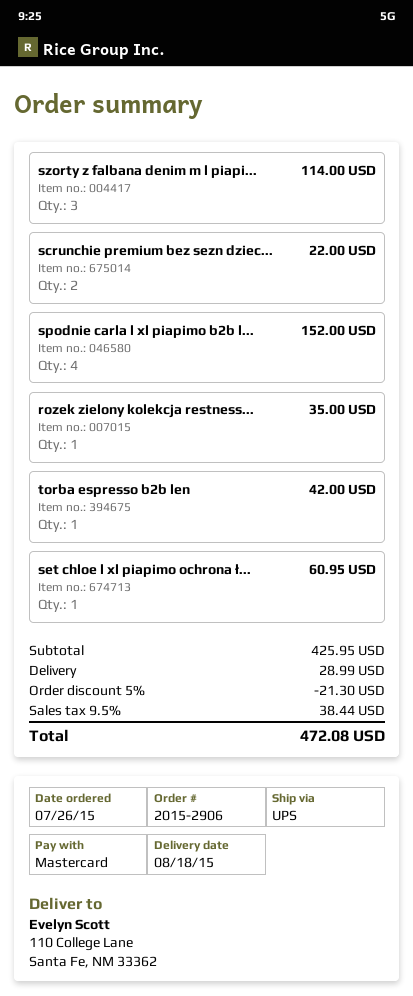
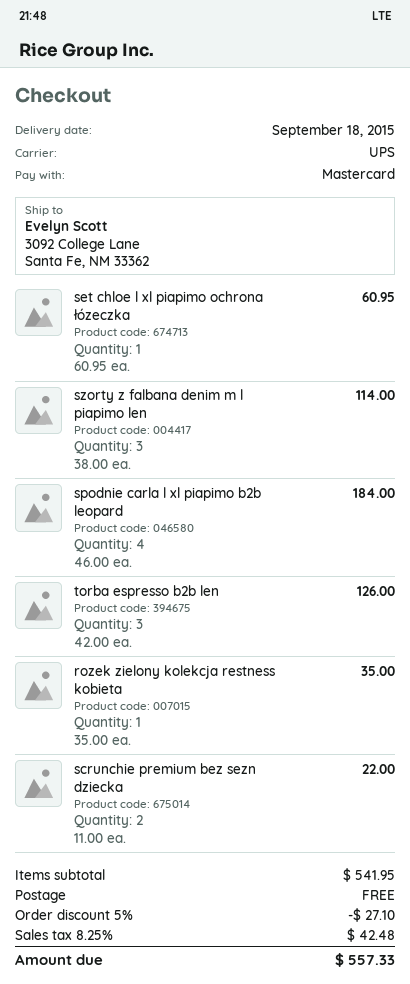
delivery date: 2015-08-18 -> 2015-09-18
ship to: 110 College Lane, Santa Fe, NM 33362 -> 3092 College Lane, Santa Fe, NM 33362
spodnie carla l xl piapimo b2b l...: 4 for 152.00 -> 4 for 184.00
torba espresso b2b len: 1 for 42.00 -> 3 for 126.00
subtotal: 425.95 -> 541.95
discount: 5% = 21.30 -> 5% = 27.10
shipping: 28.99 -> 0.00
tax: 9.5% = 38.44 -> 8.25% = 42.48
total: 472.08 -> 557.33

